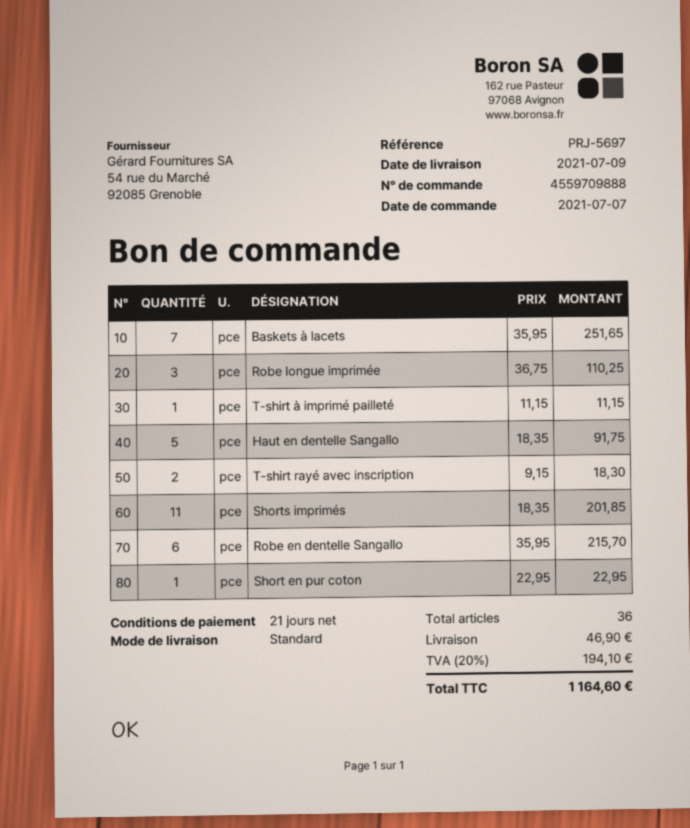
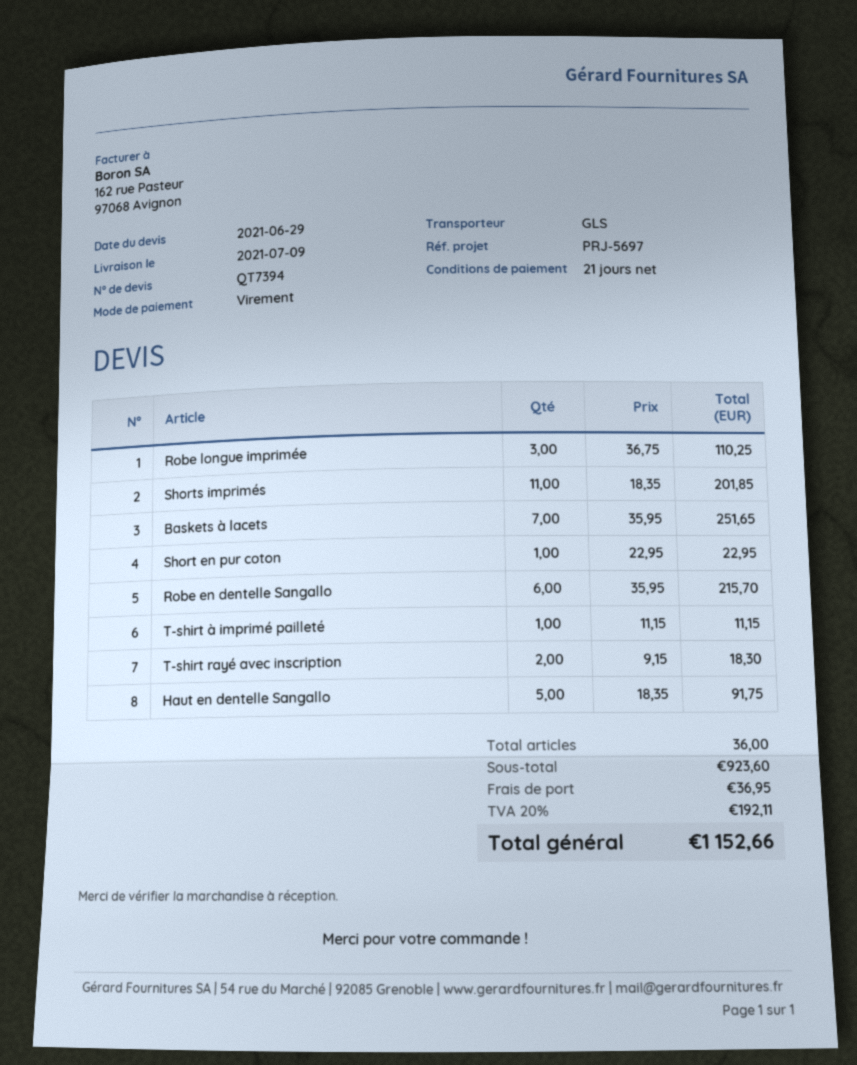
shipping method: standard -> GLS
shipping: 46.90 -> 36.95
tax: 20% = 194.10 -> 20% = 192.11
total: 1164.60 -> 1152.66

